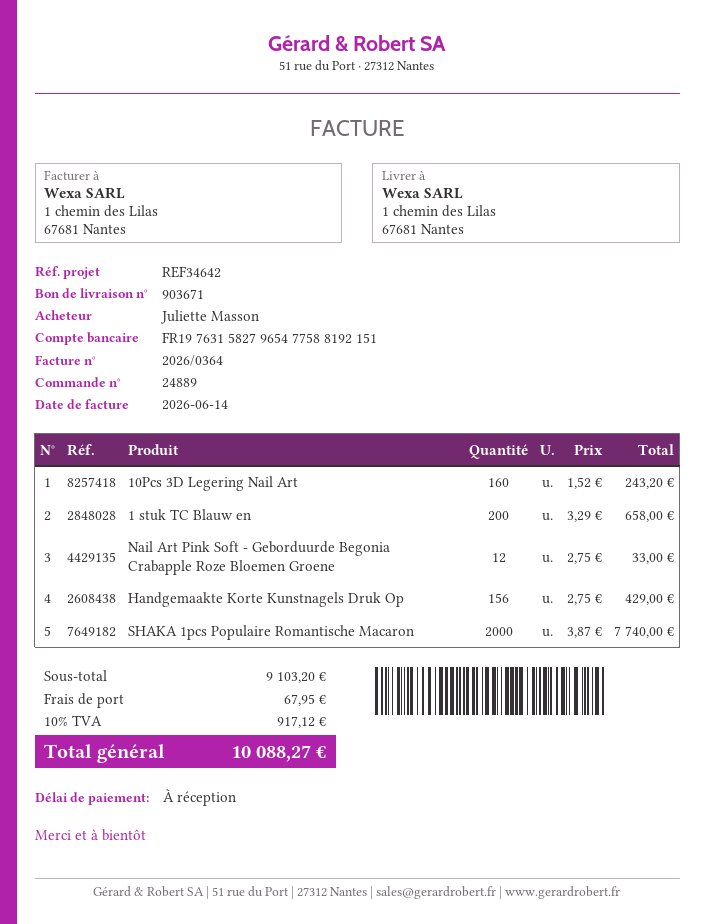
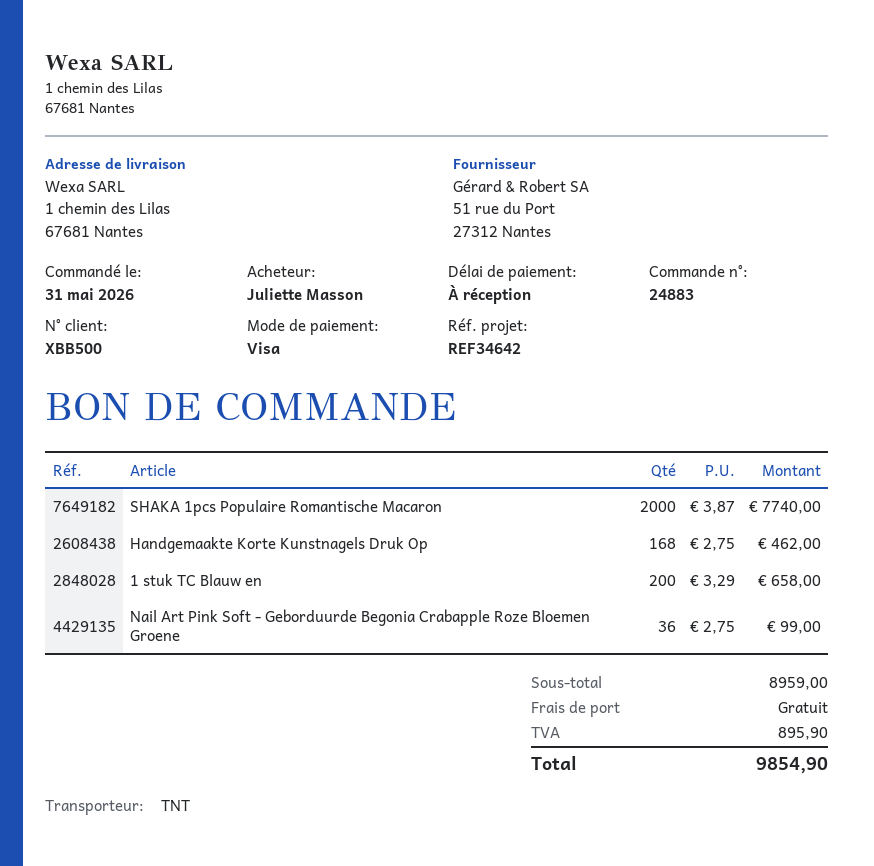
order number: 24889 -> 24883
10Pcs 3D Legering Nail Art: 160 x 1.52 = 243.20 -> none
Nail Art Pink Soft - Geborduurde Begonia Crabapple Roze Bloemen Groene: 12 x 2.75 = 33.00 -> 36 x 2.75 = 99.00
Handgemaakte Korte Kunstnagels Druk Op: 156 x 2.75 = 429.00 -> 168 x 2.75 = 462.00
subtotal: 9103.20 -> 8959.00
shipping: 67.95 -> 0.00
tax: 917.12 -> 895.90
total: 10088.27 -> 9854.90

